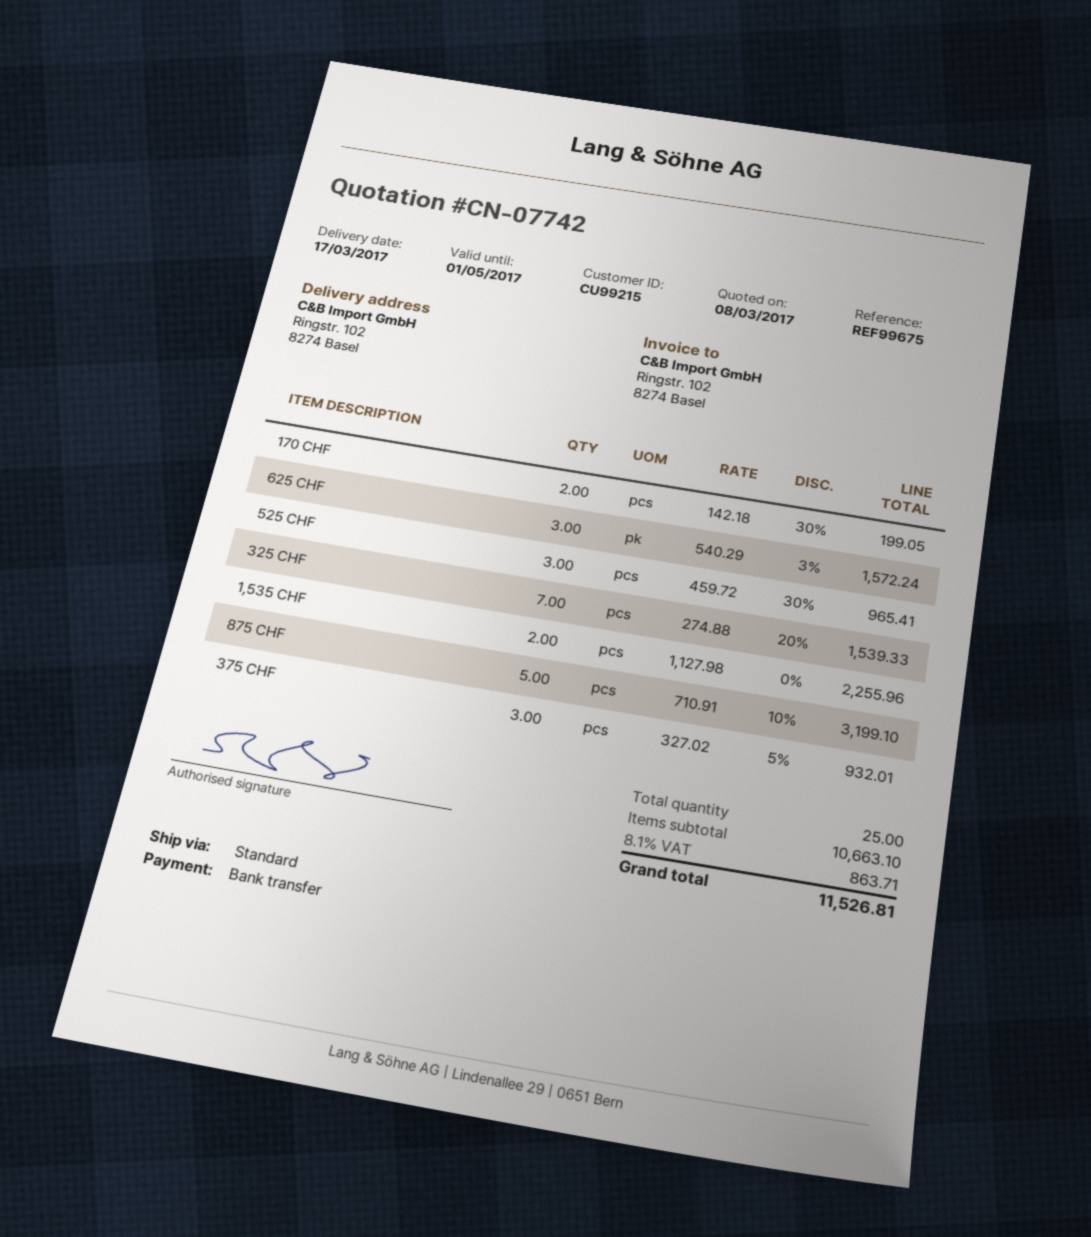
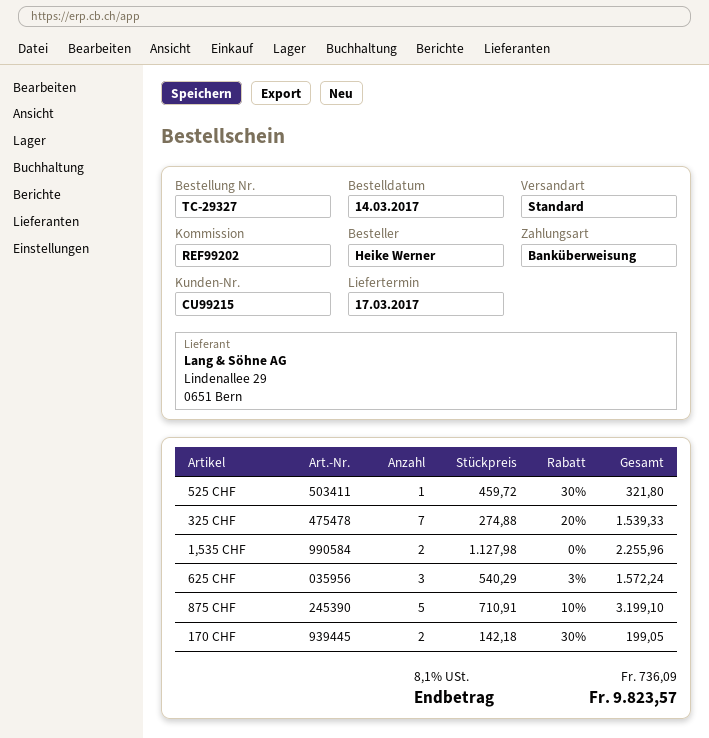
reference: REF99675 -> REF99202
525 CHF: 3 x 459.72 - 30% = 965.41 -> 1 x 459.72 - 30% = 321.80
375 CHF: 3 x 327.02 - 5% = 932.01 -> none
tax: 8.1% = 863.71 -> 8.1% = 736.09
total: 11526.81 -> 9823.57

